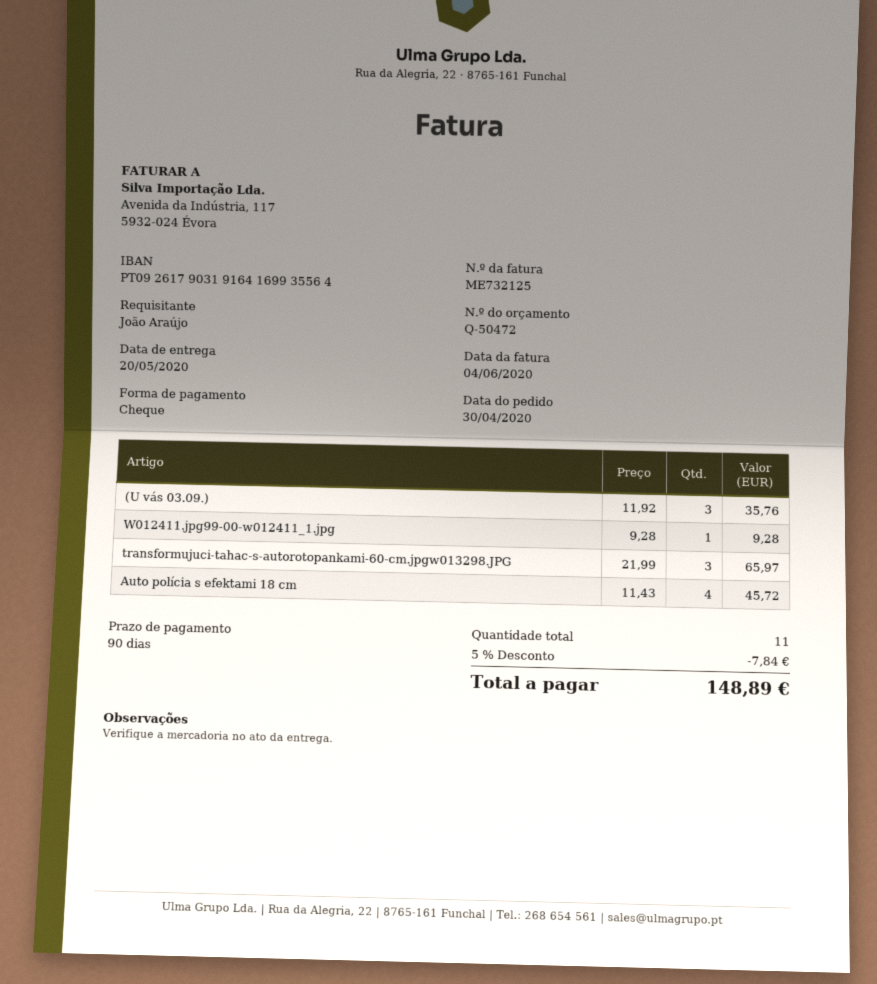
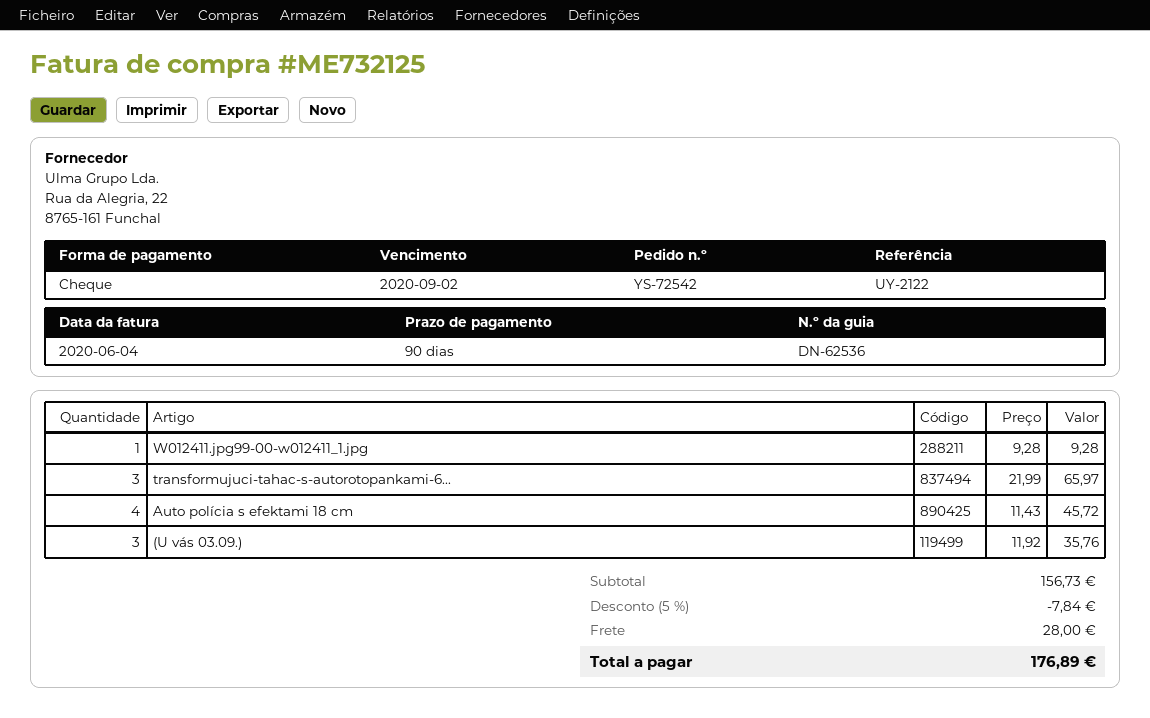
shipping: none -> 28.00
total: 148.89 -> 176.89

